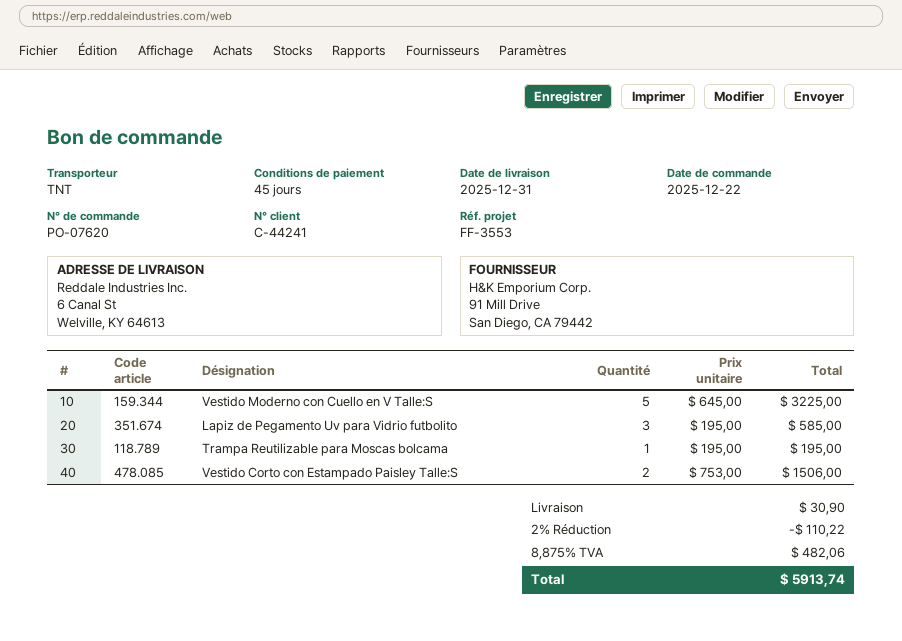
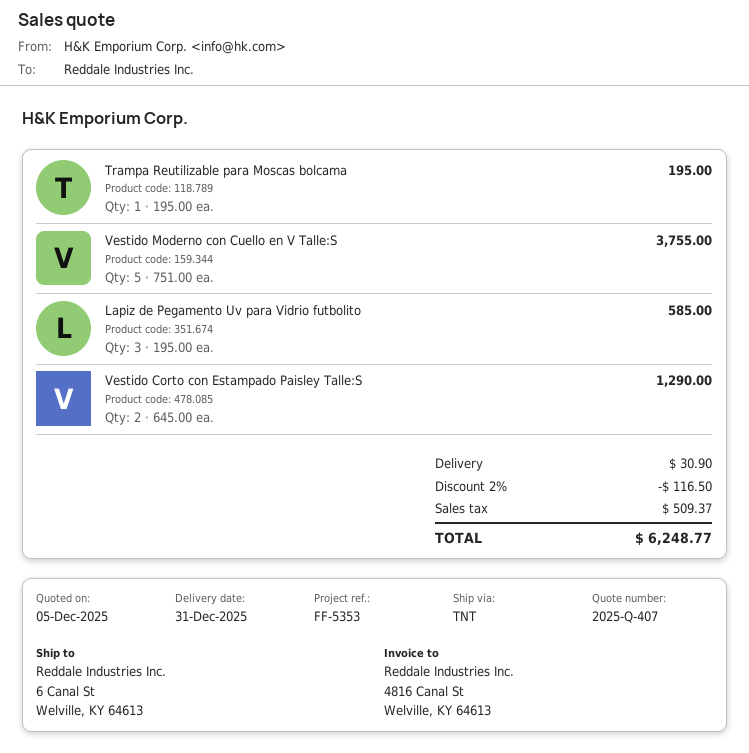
reference: FF-3553 -> FF-5353
Vestido Moderno con Cuello en V Talle:S: 5 x 645.00 = 3225.00 -> 5 x 751.00 = 3755.00
Vestido Corto con Estampado Paisley Talle:S: 2 x 753.00 = 1506.00 -> 2 x 645.00 = 1290.00
discount: 2% = 110.22 -> 2% = 116.50
tax: 482.06 -> 509.37
total: 5913.74 -> 6248.77

